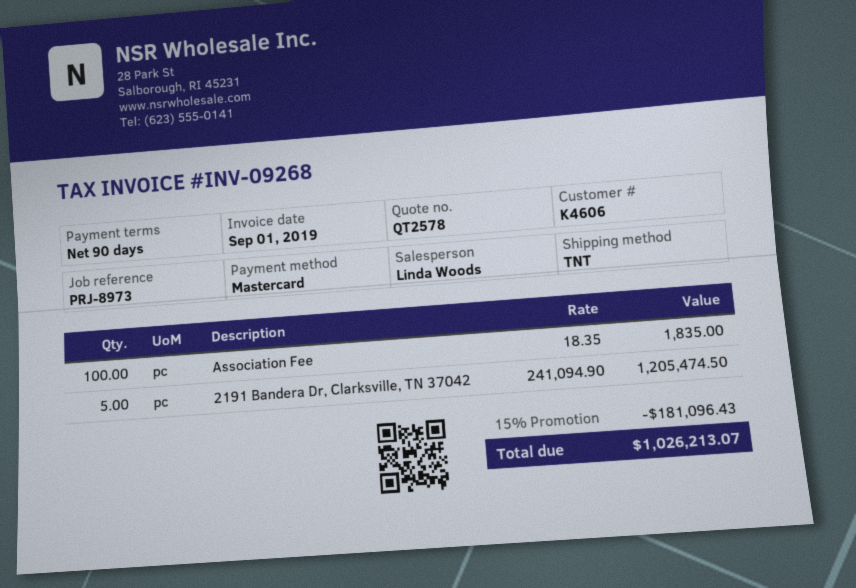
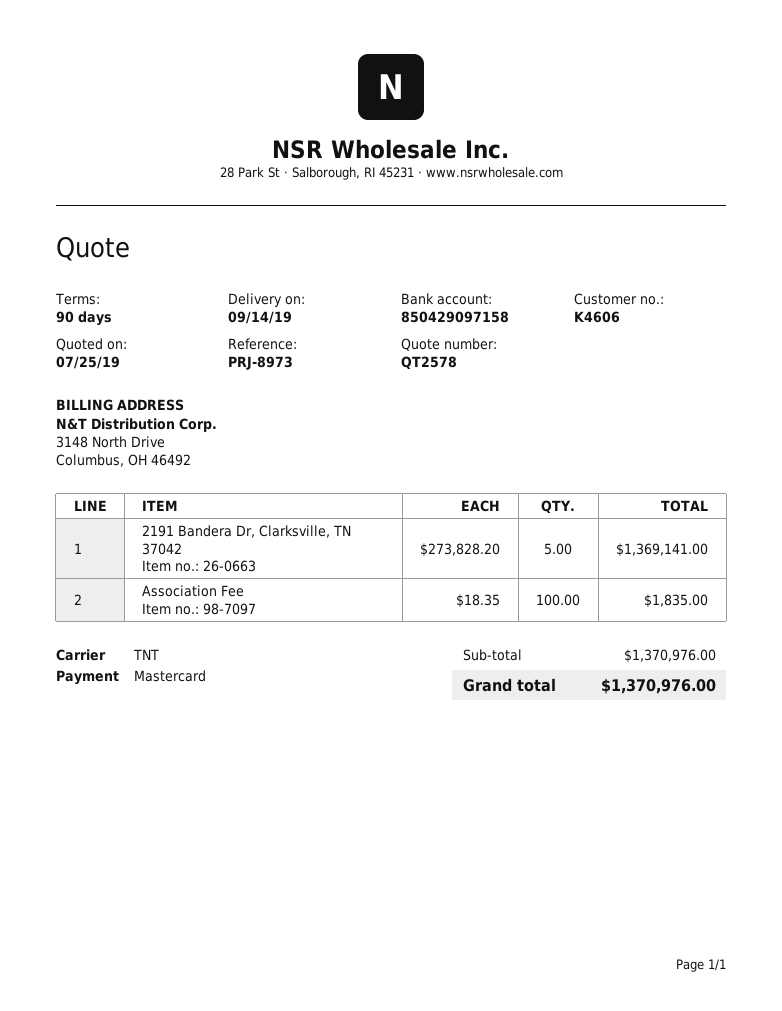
2191 Bandera Dr, Clarksville, TN 37042: 5 x 241094.90 = 1205474.50 -> 5 x 273828.20 = 1369141.00
discount: 15% = 181096.43 -> none
total: 1026213.07 -> 1370976.00

